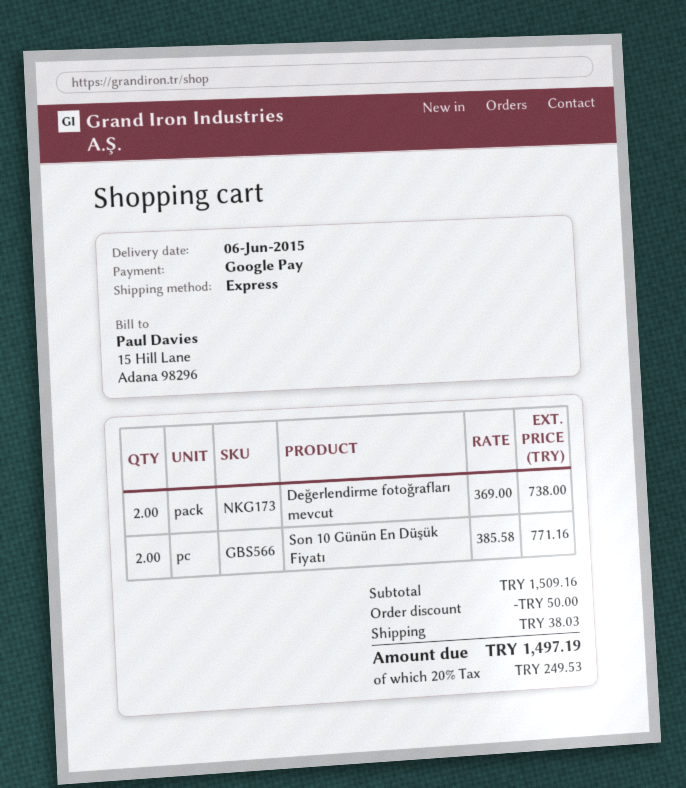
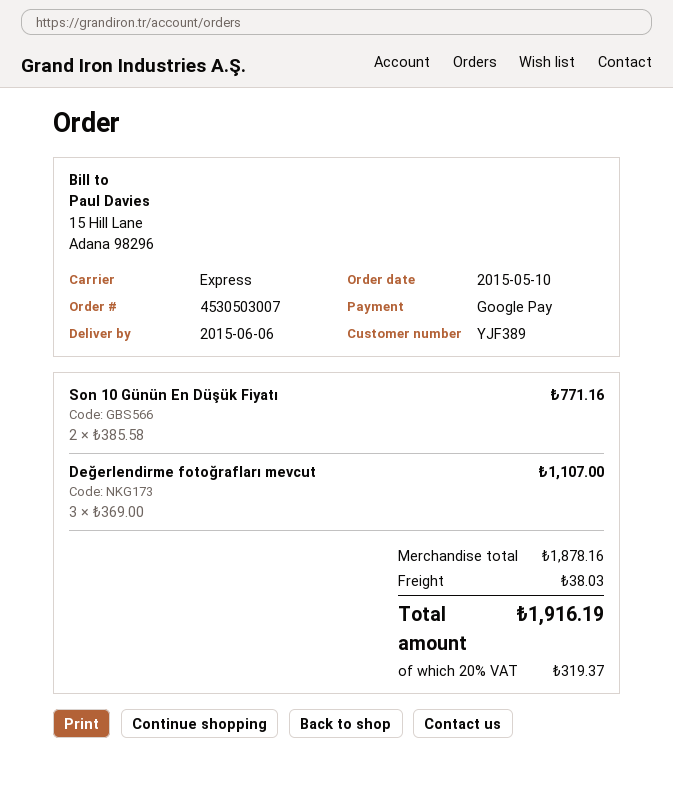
Değerlendirme fotoğrafları mevcut: 2 x 369.00 = 738.00 -> 3 x 369.00 = 1107.00
subtotal: 1509.16 -> 1878.16
discount: 50.00 -> none
tax: 20% = 249.53 -> 20% = 319.37
total: 1497.19 -> 1916.19

